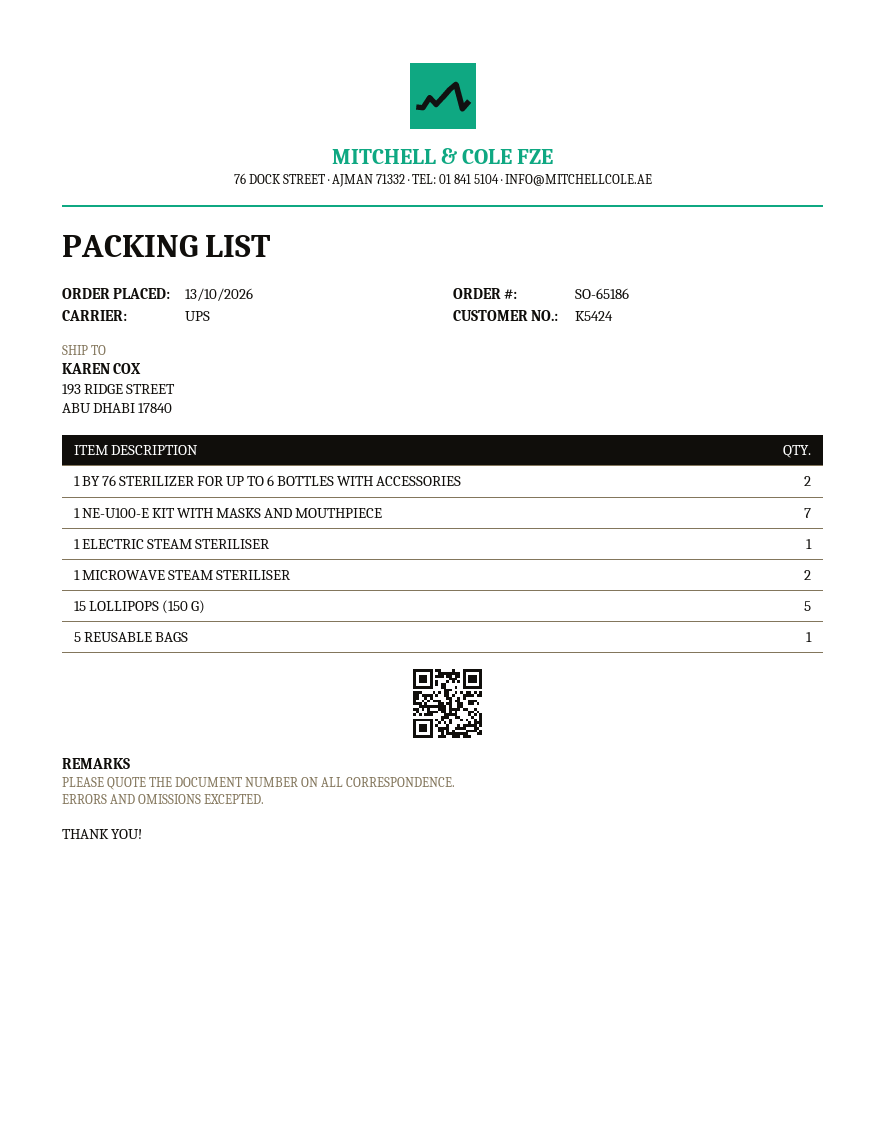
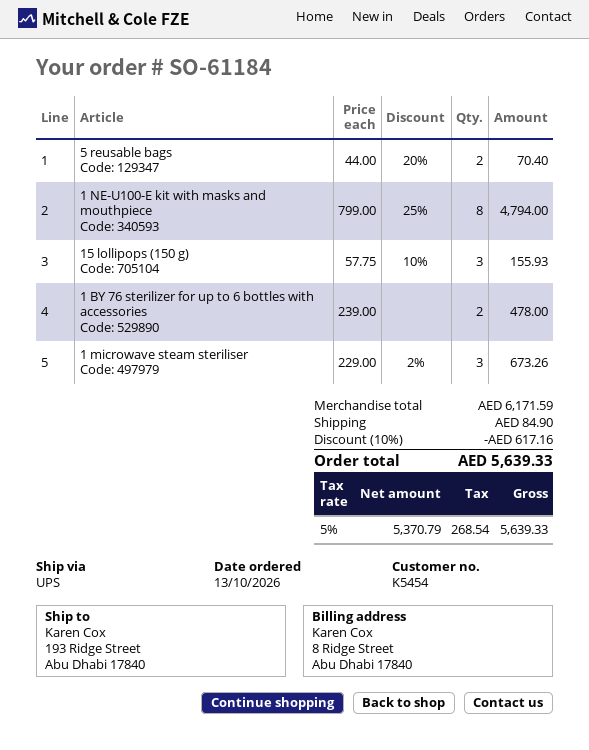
order number: SO-65186 -> SO-61184
customer number: K5424 -> K5454
1 NE-U100-E KIT WITH MASKS AND MOUTHPIECE: 7 -> 8
1 ELECTRIC STEAM STERILISER: 1 -> none
1 MICROWAVE STEAM STERILISER: 2 -> 3
15 LOLLIPOPS (150 G): 5 -> 3
5 REUSABLE BAGS: 1 -> 2

